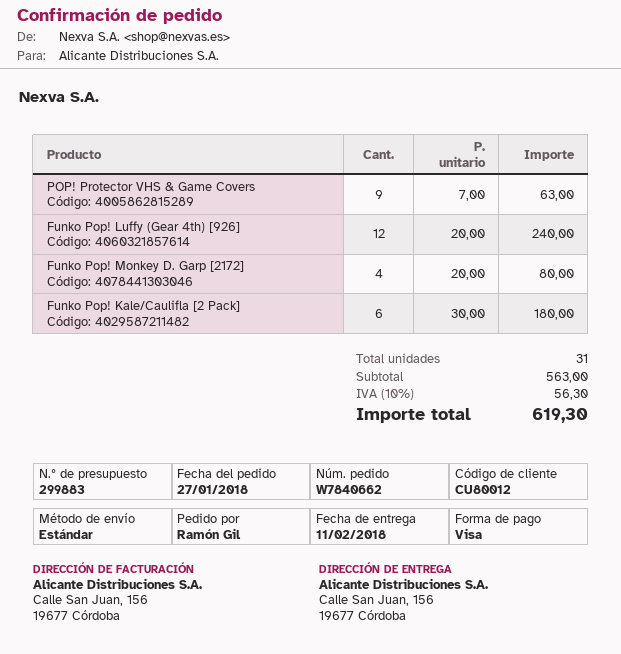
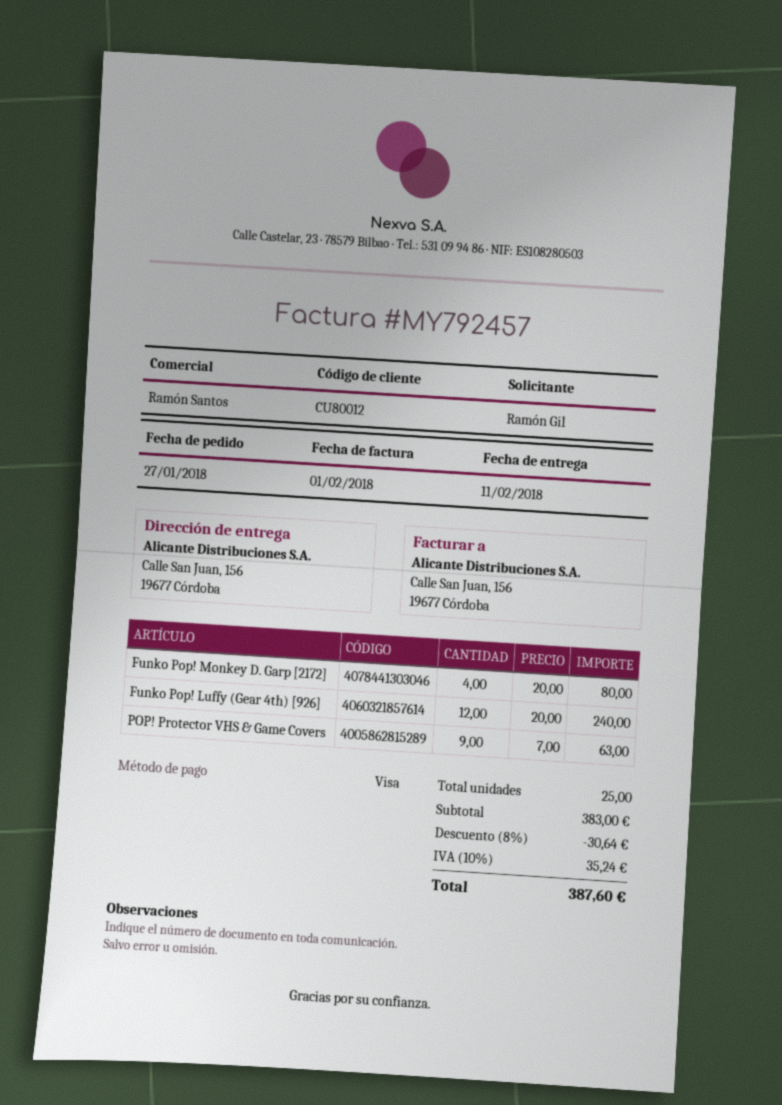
Funko Pop! Kale/Caulifla [2 Pack]: 6 x 30.00 = 180.00 -> none
total quantity: 31 -> 25
subtotal: 563.00 -> 383.00
discount: none -> 8% = 30.64
tax: 10% = 56.30 -> 10% = 35.24
total: 619.30 -> 387.60

